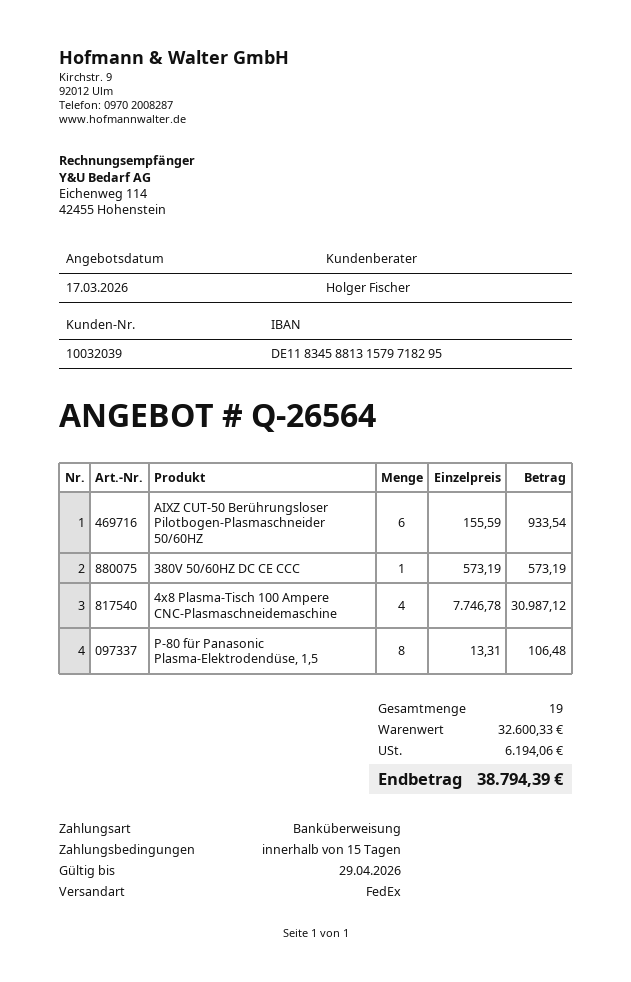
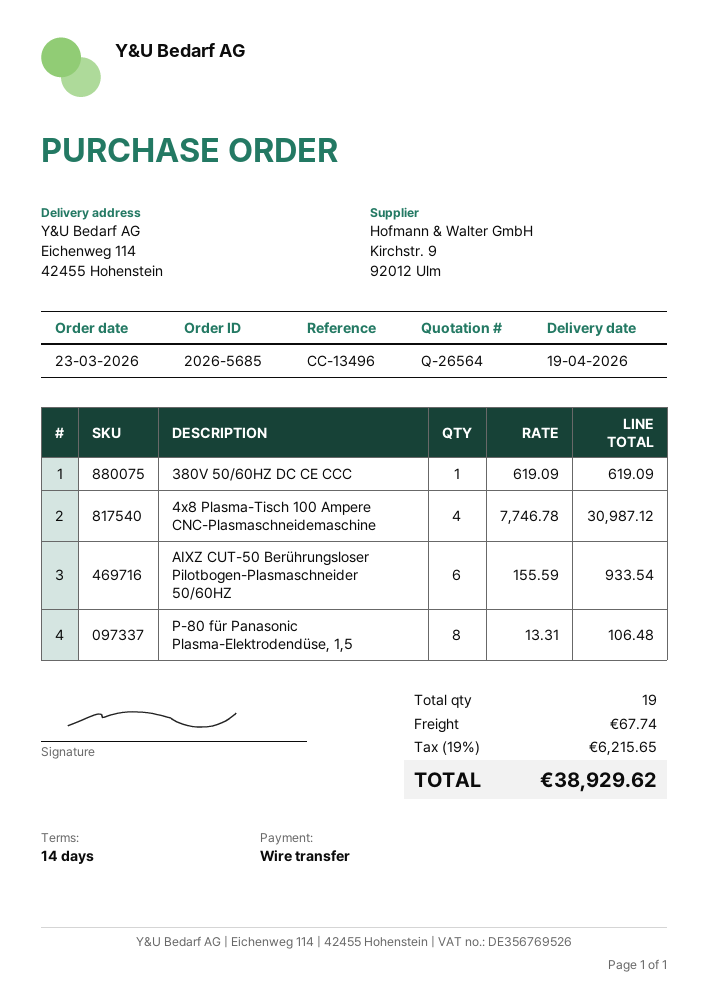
payment terms: 15 days -> 14 days
380V 50/60HZ DC CE CCC: 1 x 573.19 = 573.19 -> 1 x 619.09 = 619.09
shipping: none -> 67.74
tax: 6194.06 -> 6215.65
total: 38794.39 -> 38929.62

